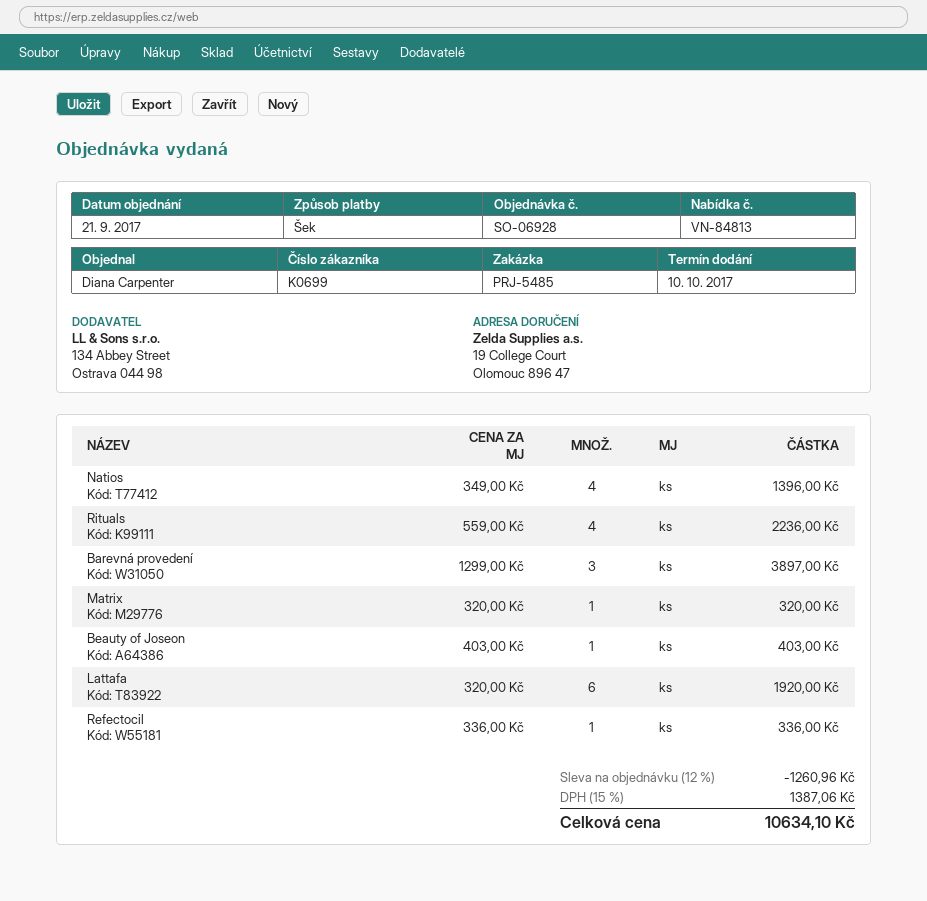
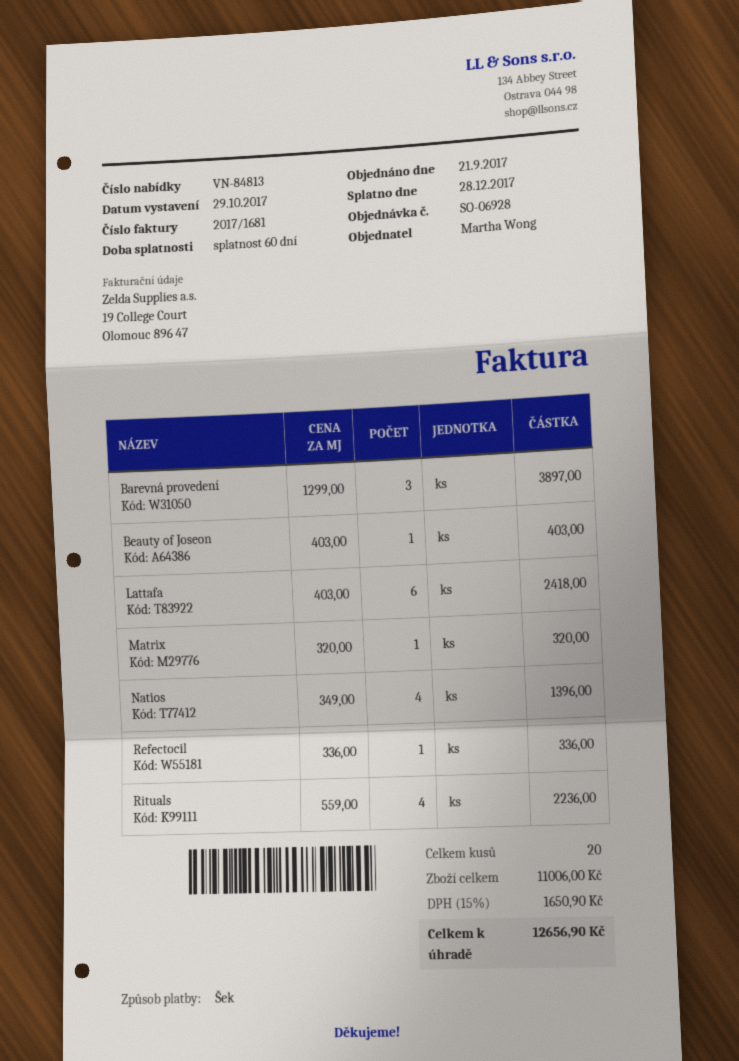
ordered by: Diana Carpenter -> Martha Wong
Lattafa: 6 x 320.00 = 1920.00 -> 6 x 403.00 = 2418.00
discount: 12% = 1260.96 -> none
tax: 15% = 1387.06 -> 15% = 1650.90
total: 10634.10 -> 12656.90

